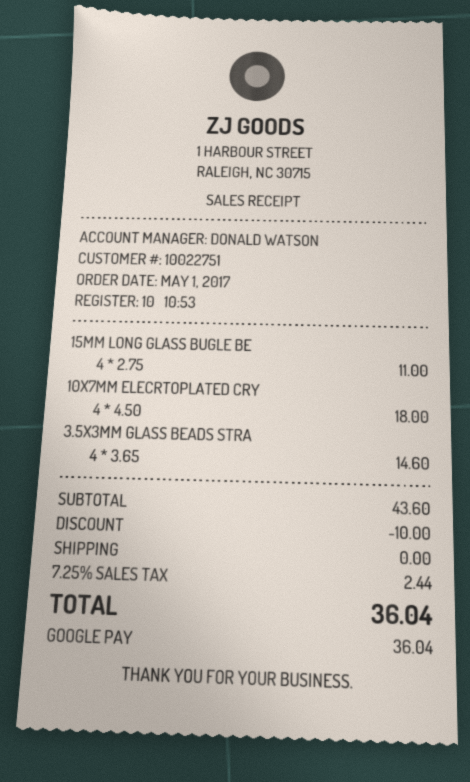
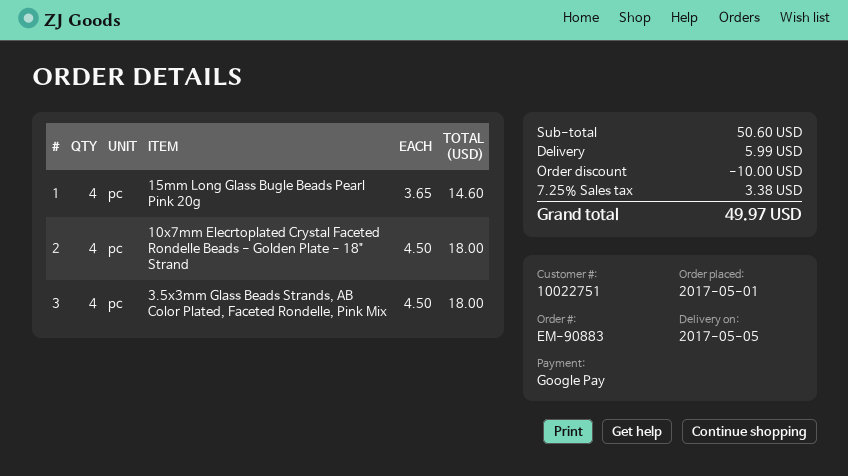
15MM LONG GLASS BUGLE BE: 4 x 2.75 = 11.00 -> 4 x 3.65 = 14.60
3.5X3MM GLASS BEADS STRA: 4 x 3.65 = 14.60 -> 4 x 4.50 = 18.00
subtotal: 43.60 -> 50.60
shipping: 0.00 -> 5.99
tax: 7.25% = 2.44 -> 7.25% = 3.38
total: 36.04 -> 49.97

